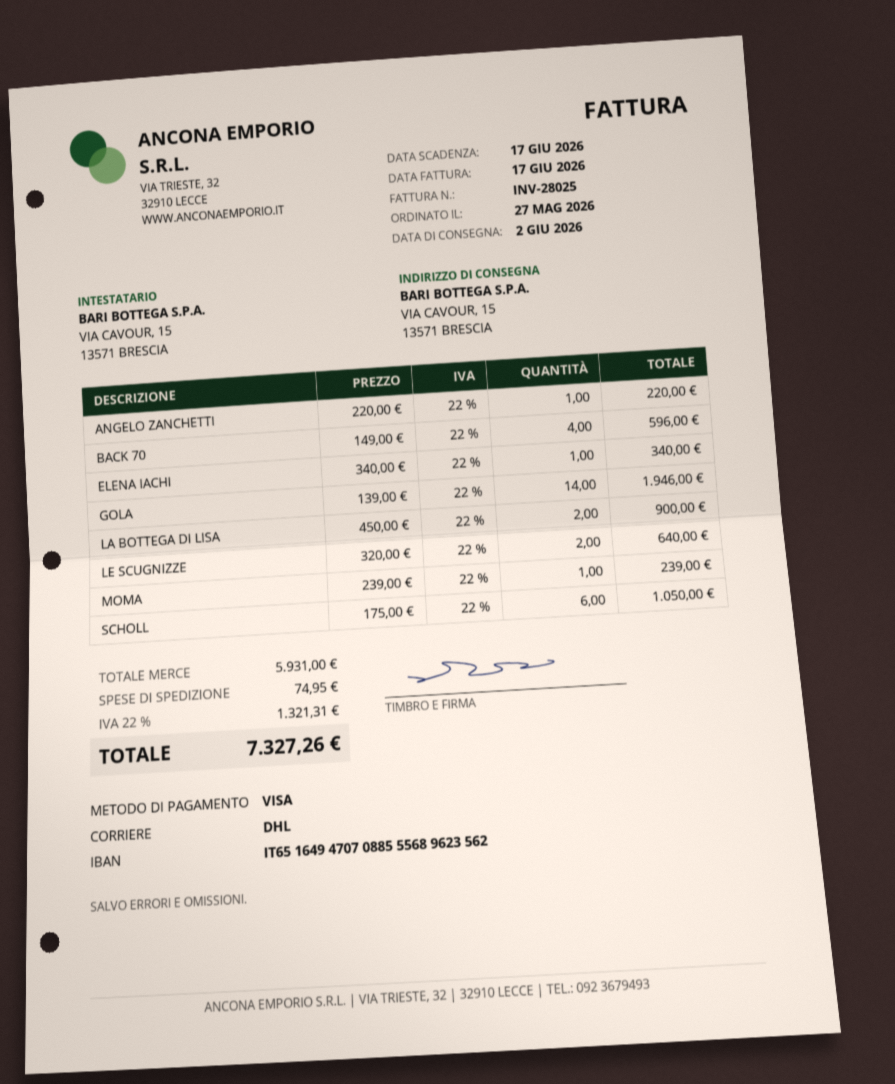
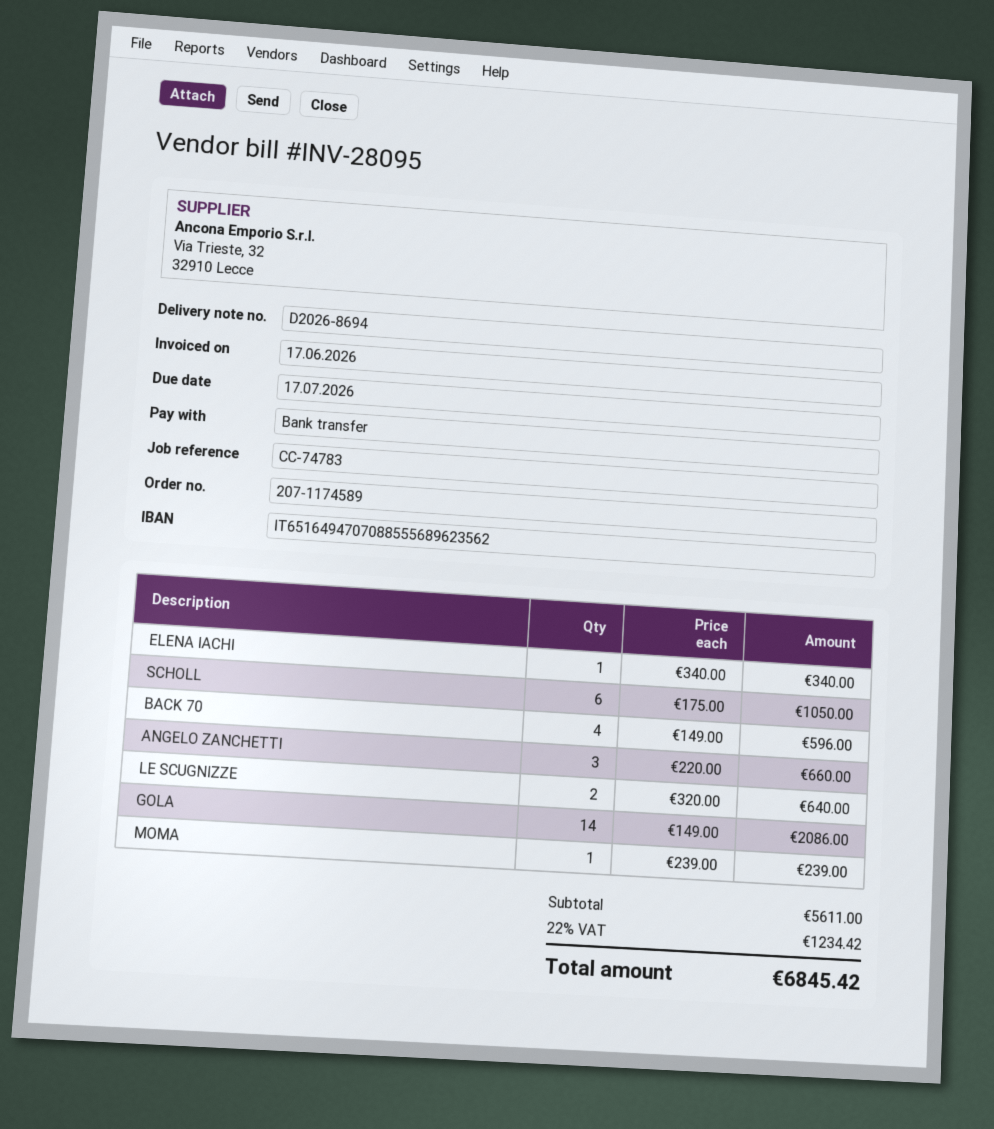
invoice number: INV-28025 -> INV-28095
due date: 2026-06-17 -> 2026-07-17
payment method: Visa -> bank transfer
ANGELO ZANCHETTI: 1 x 220.00 = 220.00 -> 3 x 220.00 = 660.00
GOLA: 14 x 139.00 = 1946.00 -> 14 x 149.00 = 2086.00
LA BOTTEGA DI LISA: 2 x 450.00 = 900.00 -> none
subtotal: 5931.00 -> 5611.00
shipping: 74.95 -> none
tax: 22% = 1321.31 -> 22% = 1234.42
total: 7327.26 -> 6845.42

